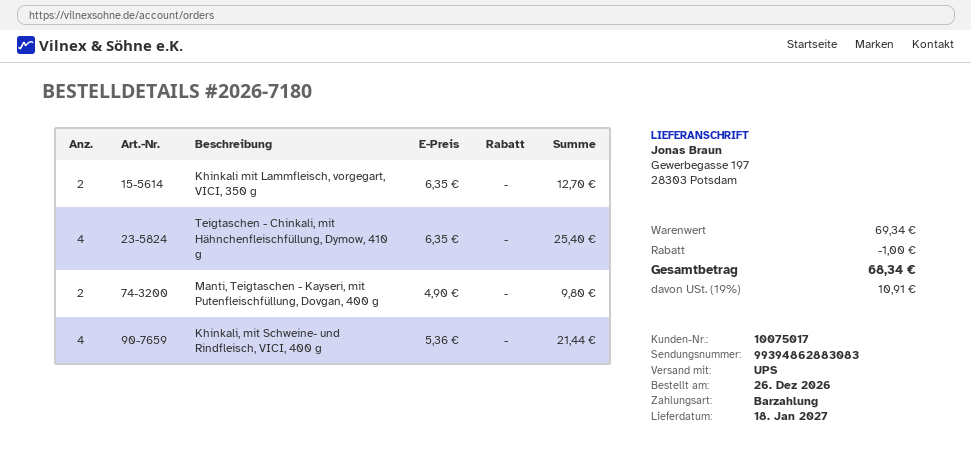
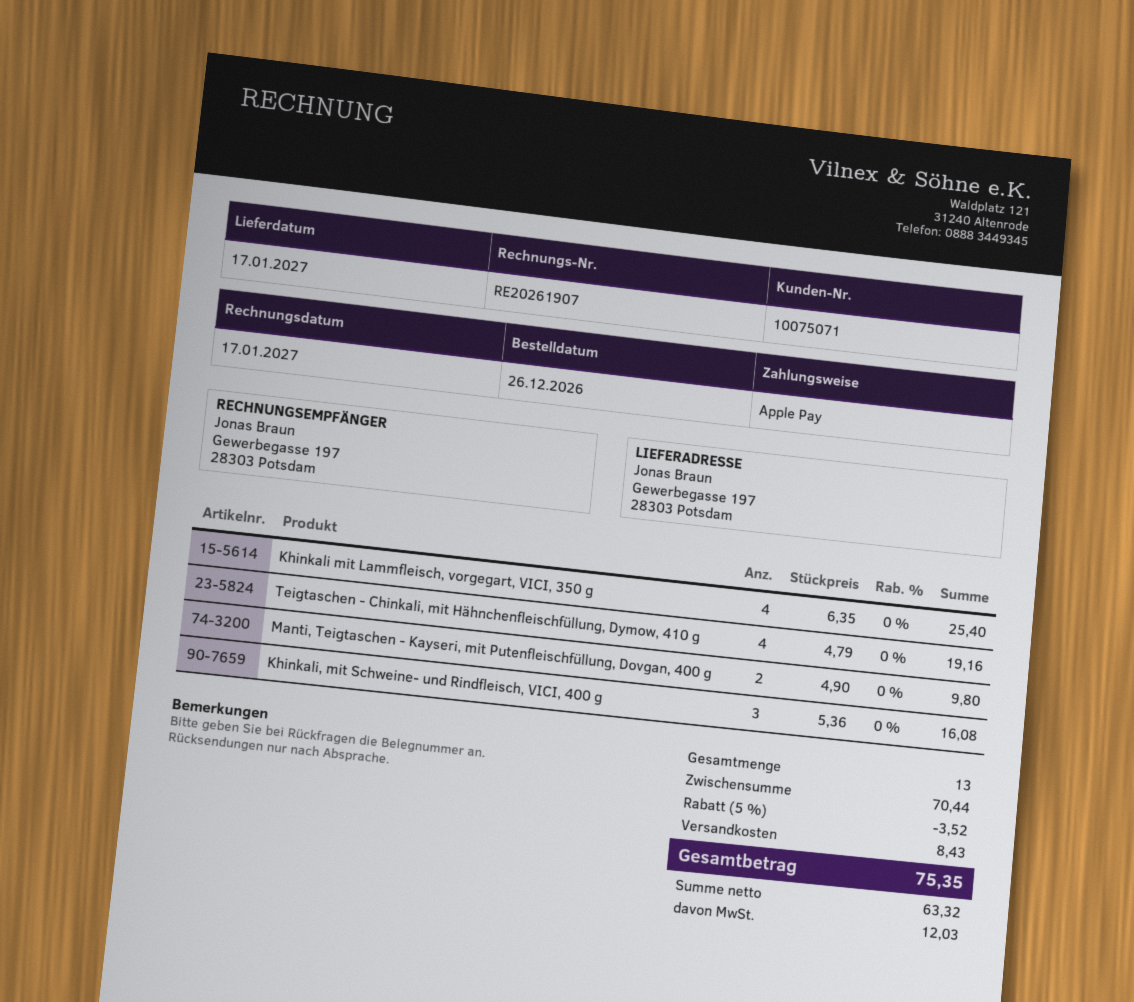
delivery date: 2027-01-18 -> 2027-01-17
customer number: 10075017 -> 10075071
payment method: cash -> Apple Pay
Khinkali mit Lammfleisch, vorgegart, VICI, 350 g: 2 x 6.35 = 12.70 -> 4 x 6.35 = 25.40
Teigtaschen - Chinkali, mit Hähnchenfleischfüllung, Dymow, 410 g: 4 x 6.35 = 25.40 -> 4 x 4.79 = 19.16
Khinkali, mit Schweine- und Rindfleisch, VICI, 400 g: 4 x 5.36 = 21.44 -> 3 x 5.36 = 16.08
subtotal: 69.34 -> 70.44
discount: 1.00 -> 3.52
shipping: none -> 8.43
tax: 10.91 -> 12.03
total: 68.34 -> 75.35

